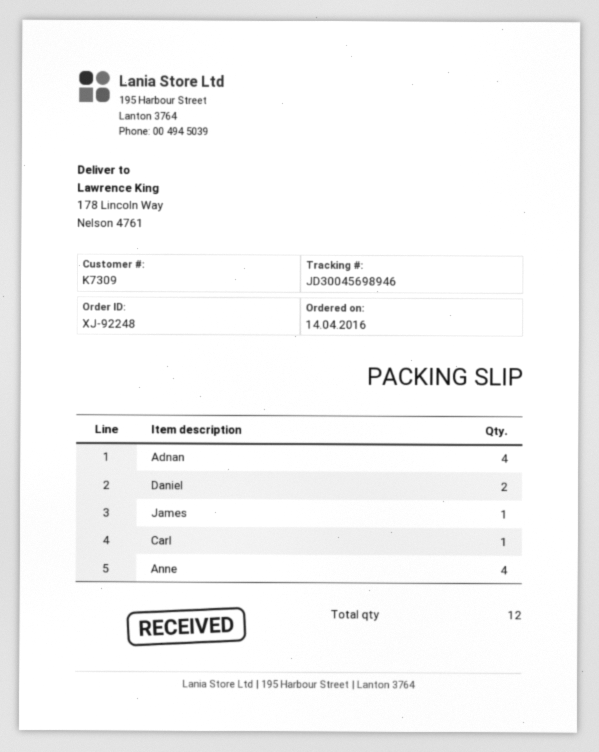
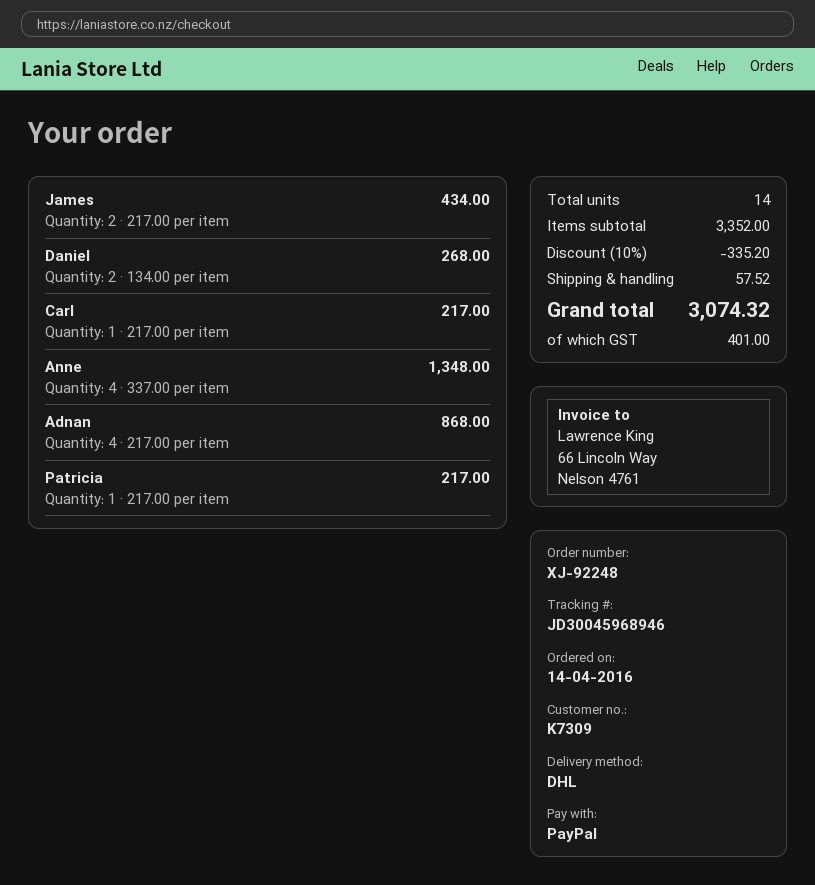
tracking number: JD30045698946 -> JD30045968946
James: 1 -> 2
Patricia: none -> 1
total quantity: 12 -> 14

